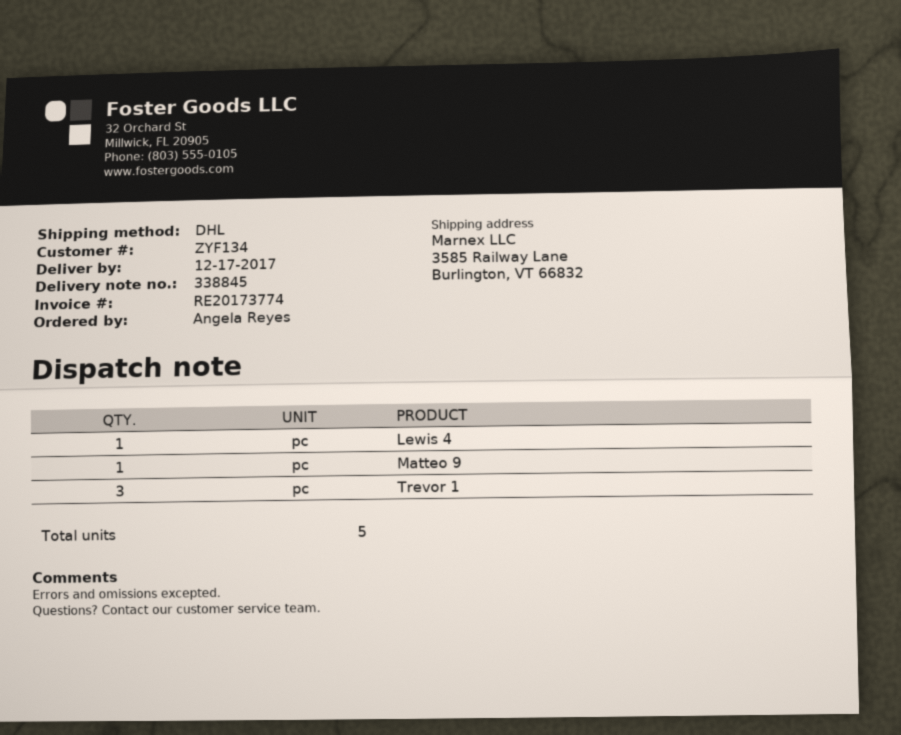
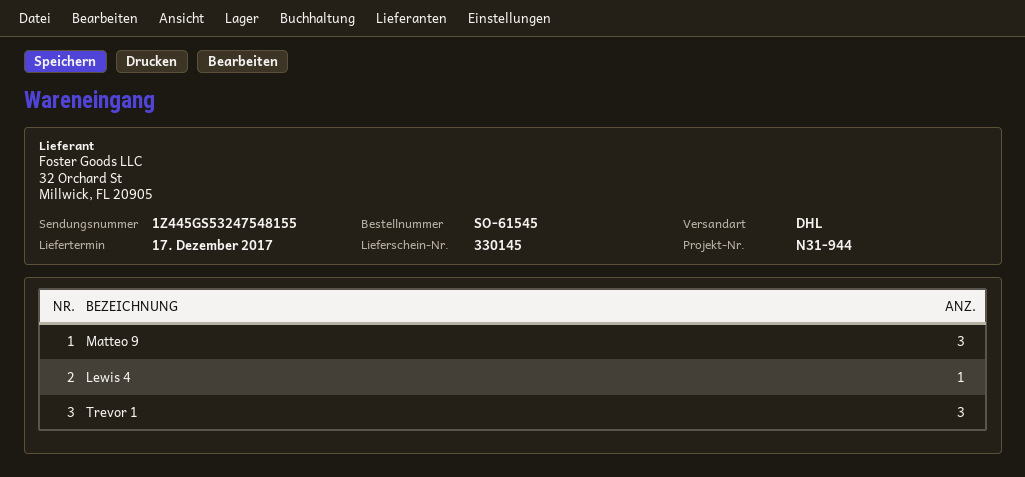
delivery note number: 338845 -> 330145
Matteo 9: 1 -> 3

